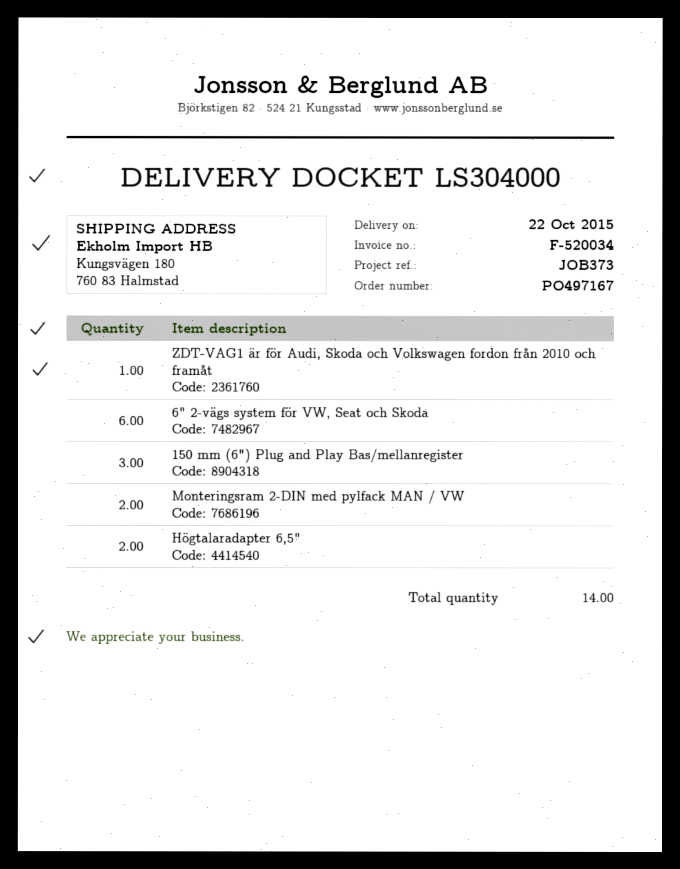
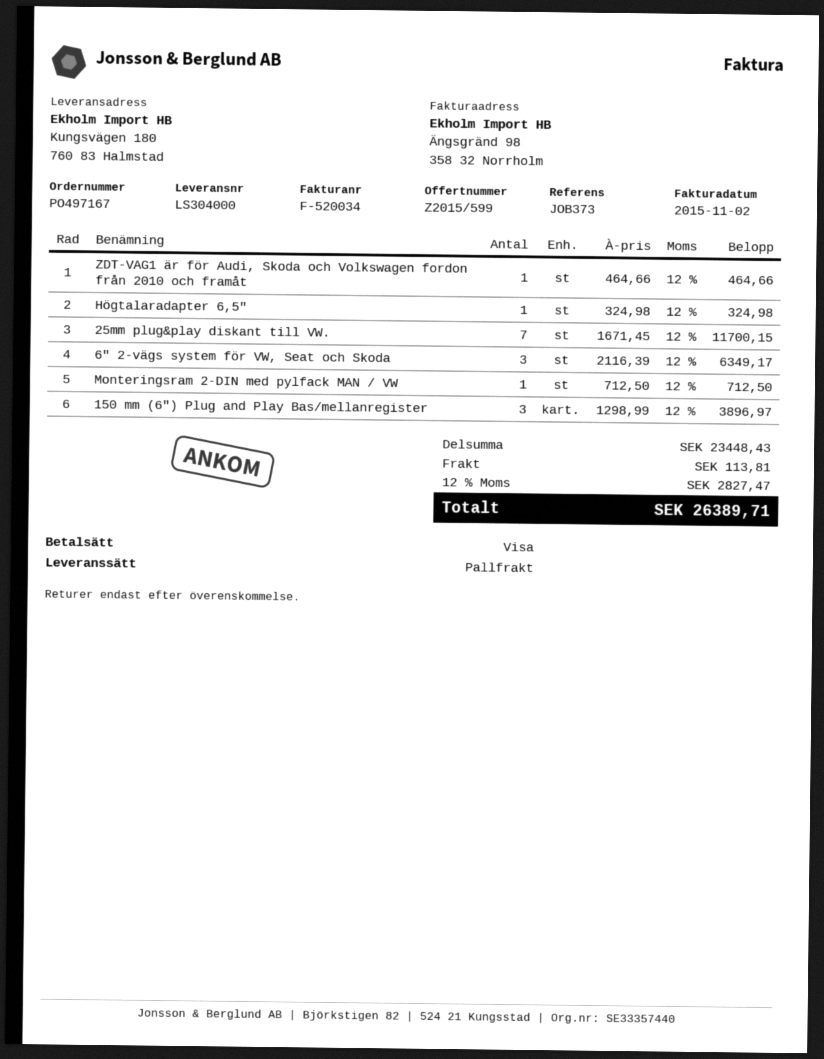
6" 2-vägs system för VW, Seat och Skoda: 6 -> 3
Monteringsram 2-DIN med pylfack MAN / VW: 2 -> 1
Högtalaradapter 6,5": 2 -> 1
25mm plug&play diskant till VW.: none -> 7

